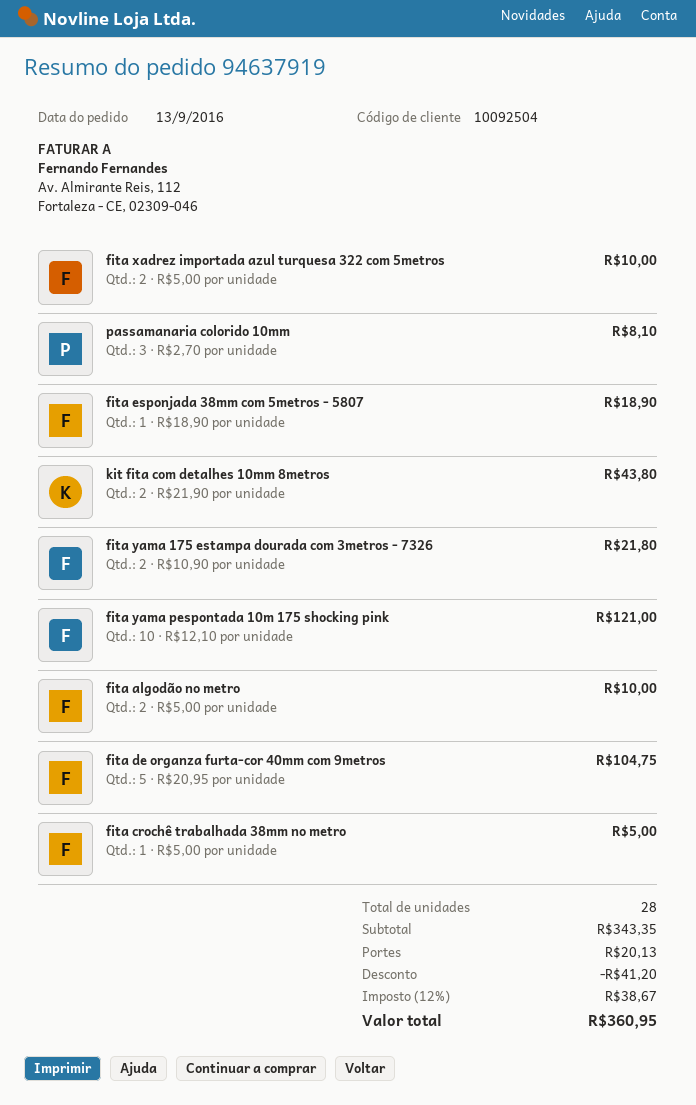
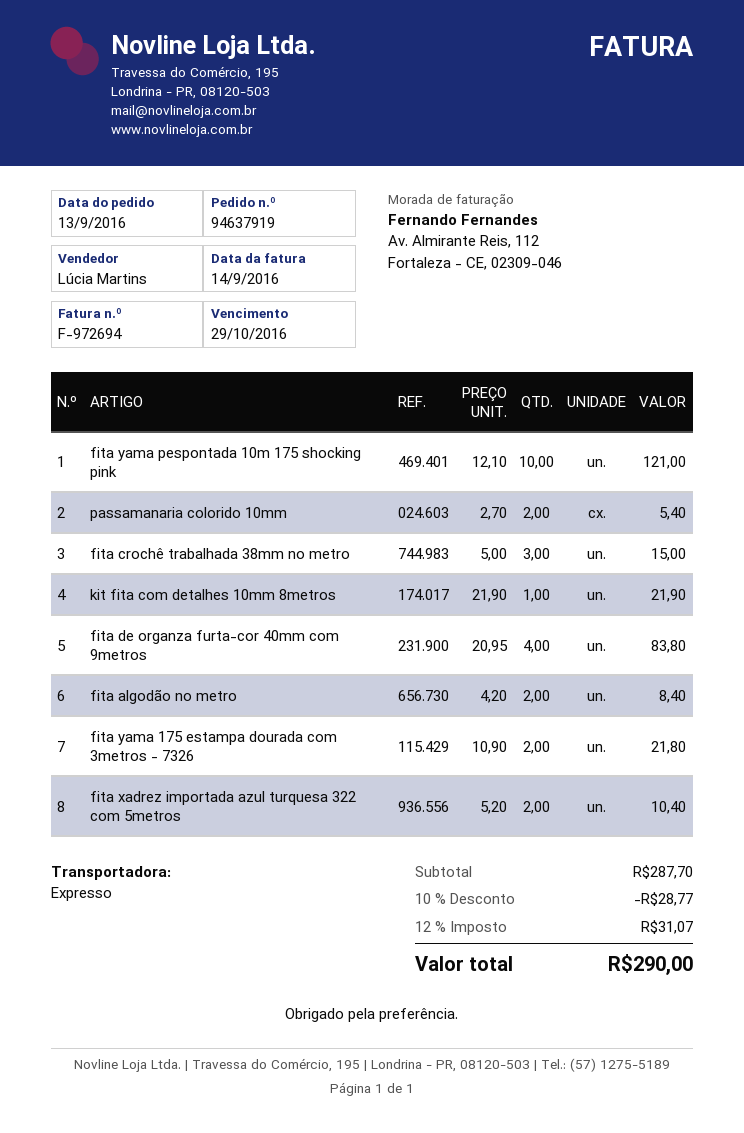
fita xadrez importada azul turquesa 322 com 5metros: 2 x 5.00 = 10.00 -> 2 x 5.20 = 10.40
passamanaria colorido 10mm: 3 x 2.70 = 8.10 -> 2 x 2.70 = 5.40
fita esponjada 38mm com 5metros - 5807: 1 x 18.90 = 18.90 -> none
kit fita com detalhes 10mm 8metros: 2 x 21.90 = 43.80 -> 1 x 21.90 = 21.90
fita algodão no metro: 2 x 5.00 = 10.00 -> 2 x 4.20 = 8.40
fita de organza furta-cor 40mm com 9metros: 5 x 20.95 = 104.75 -> 4 x 20.95 = 83.80
fita crochê trabalhada 38mm no metro: 1 x 5.00 = 5.00 -> 3 x 5.00 = 15.00
subtotal: 343.35 -> 287.70
discount: 41.20 -> 28.77
shipping: 20.13 -> none
tax: 12% = 38.67 -> 12% = 31.07
total: 360.95 -> 290.00

